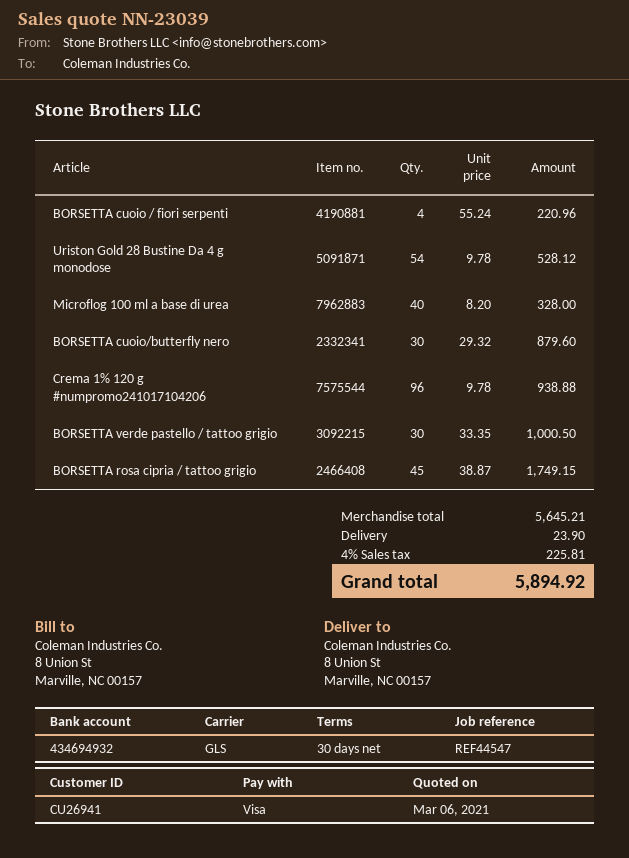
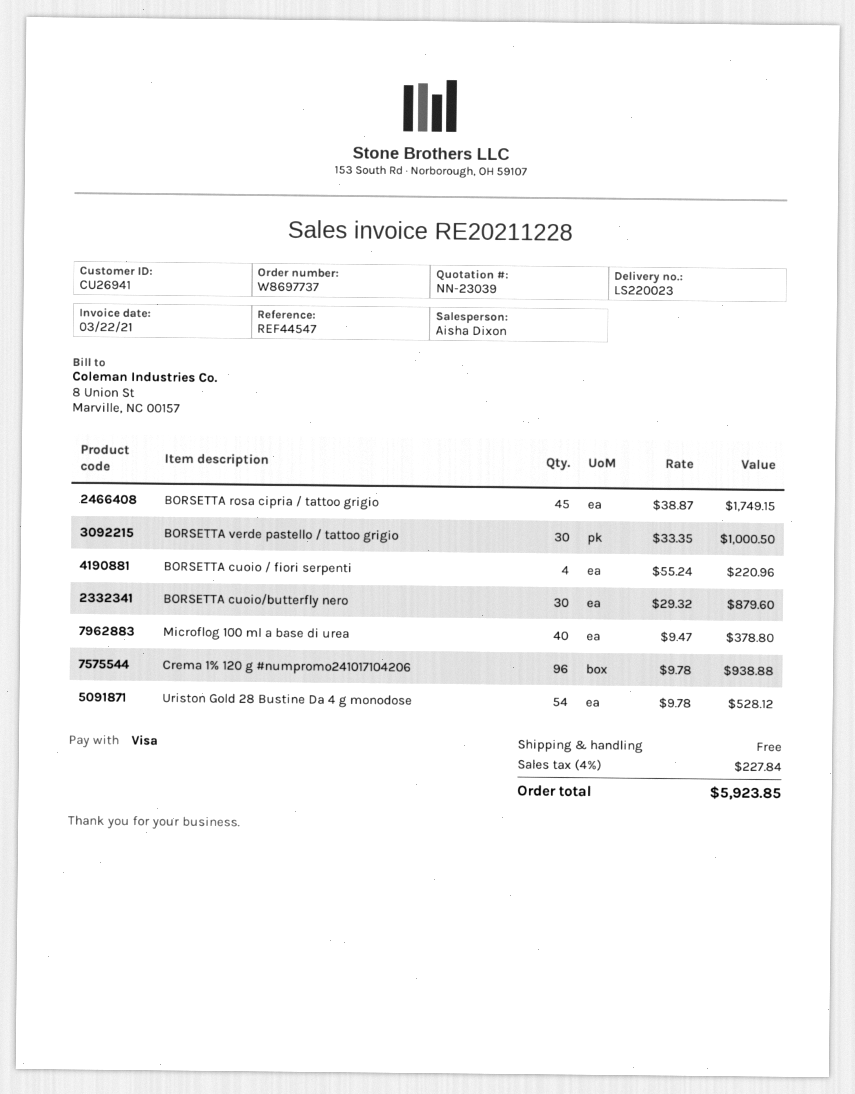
Microflog 100 ml a base di urea: 40 x 8.20 = 328.00 -> 40 x 9.47 = 378.80
shipping: 23.90 -> 0.00
tax: 4% = 225.81 -> 4% = 227.84
total: 5894.92 -> 5923.85

